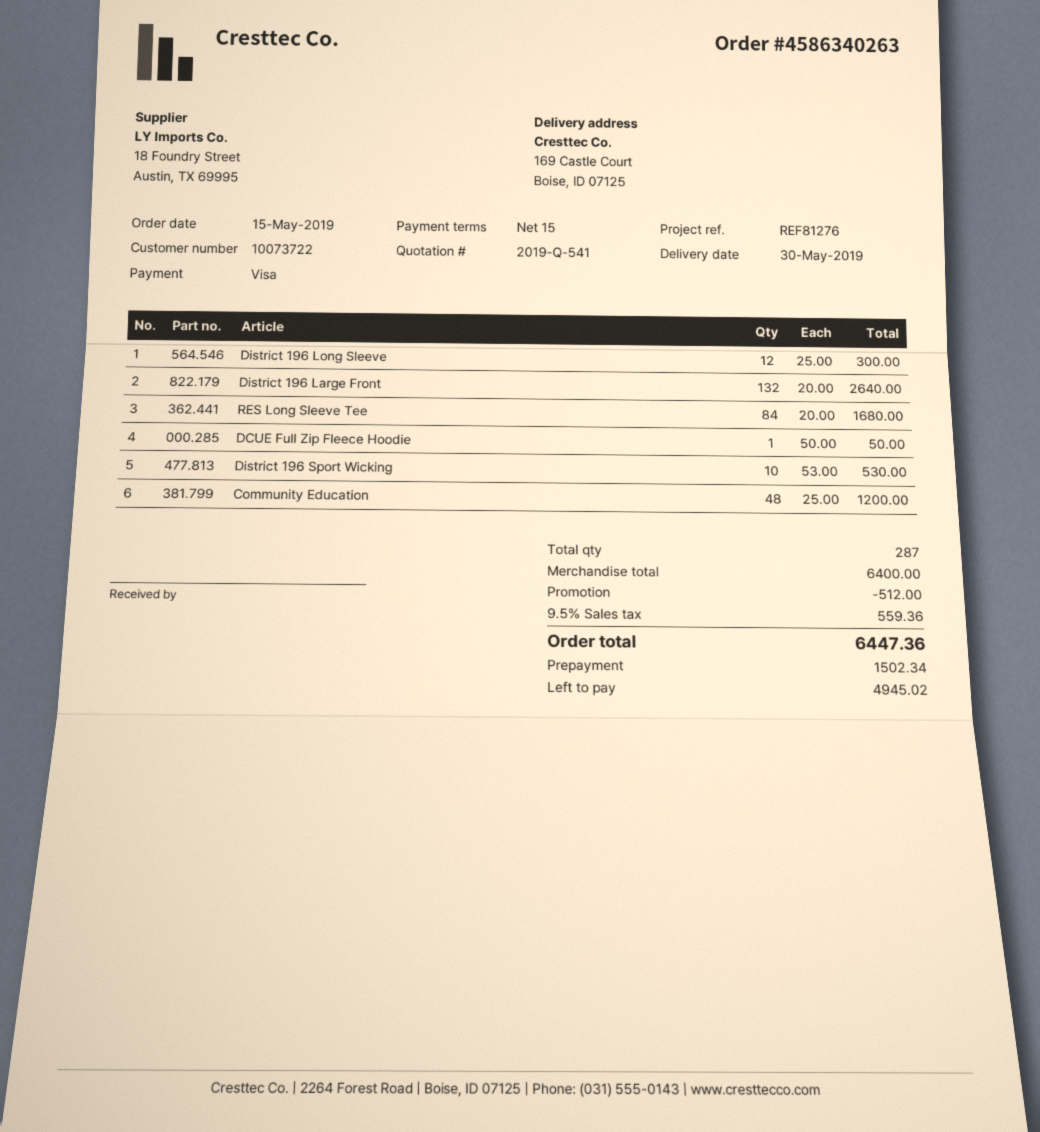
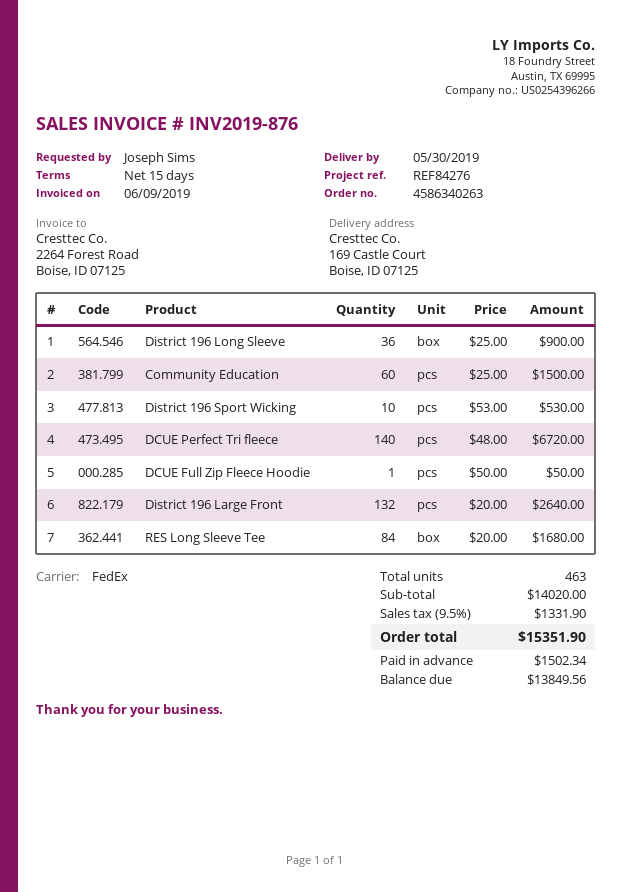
reference: REF81276 -> REF84276
District 196 Long Sleeve: 12 x 25.00 = 300.00 -> 36 x 25.00 = 900.00
Community Education: 48 x 25.00 = 1200.00 -> 60 x 25.00 = 1500.00
DCUE Perfect Tri fleece: none -> 140 x 48.00 = 6720.00
total quantity: 287 -> 463
subtotal: 6400.00 -> 14020.00
discount: 512.00 -> none
tax: 9.5% = 559.36 -> 9.5% = 1331.90
total: 6447.36 -> 15351.90
balance: 4945.02 -> 13849.56

